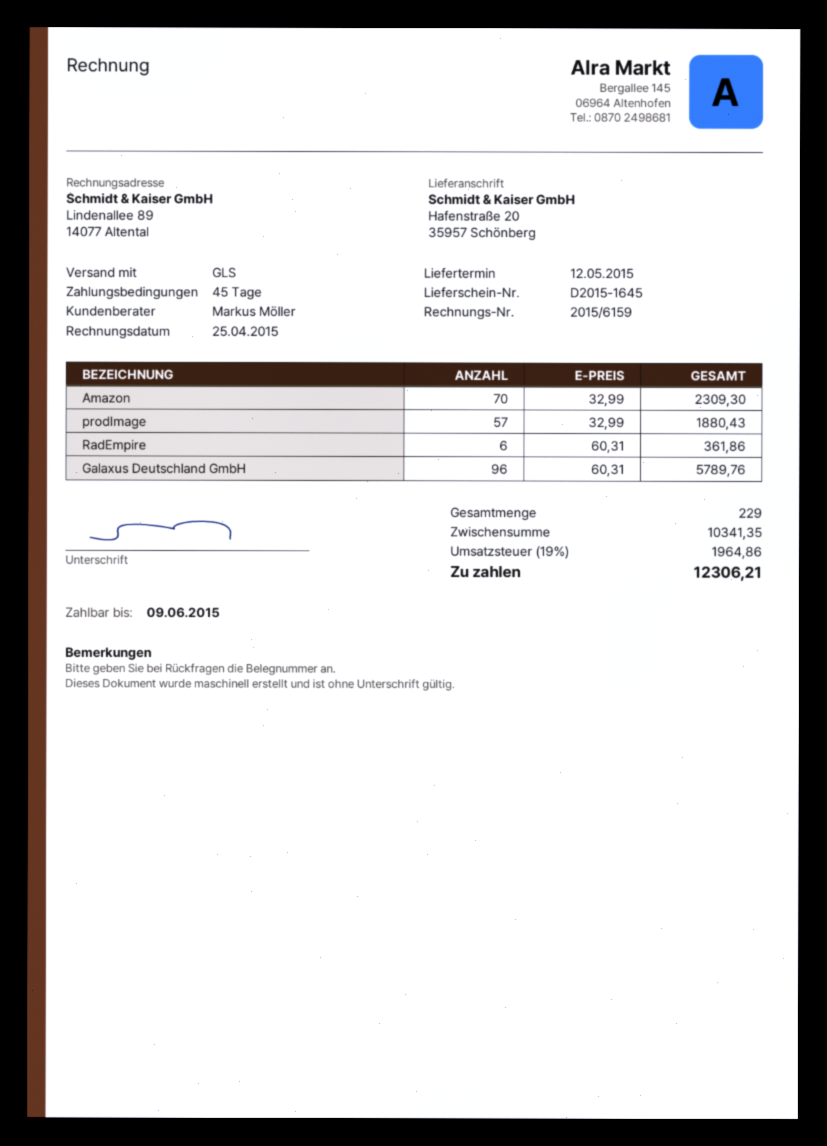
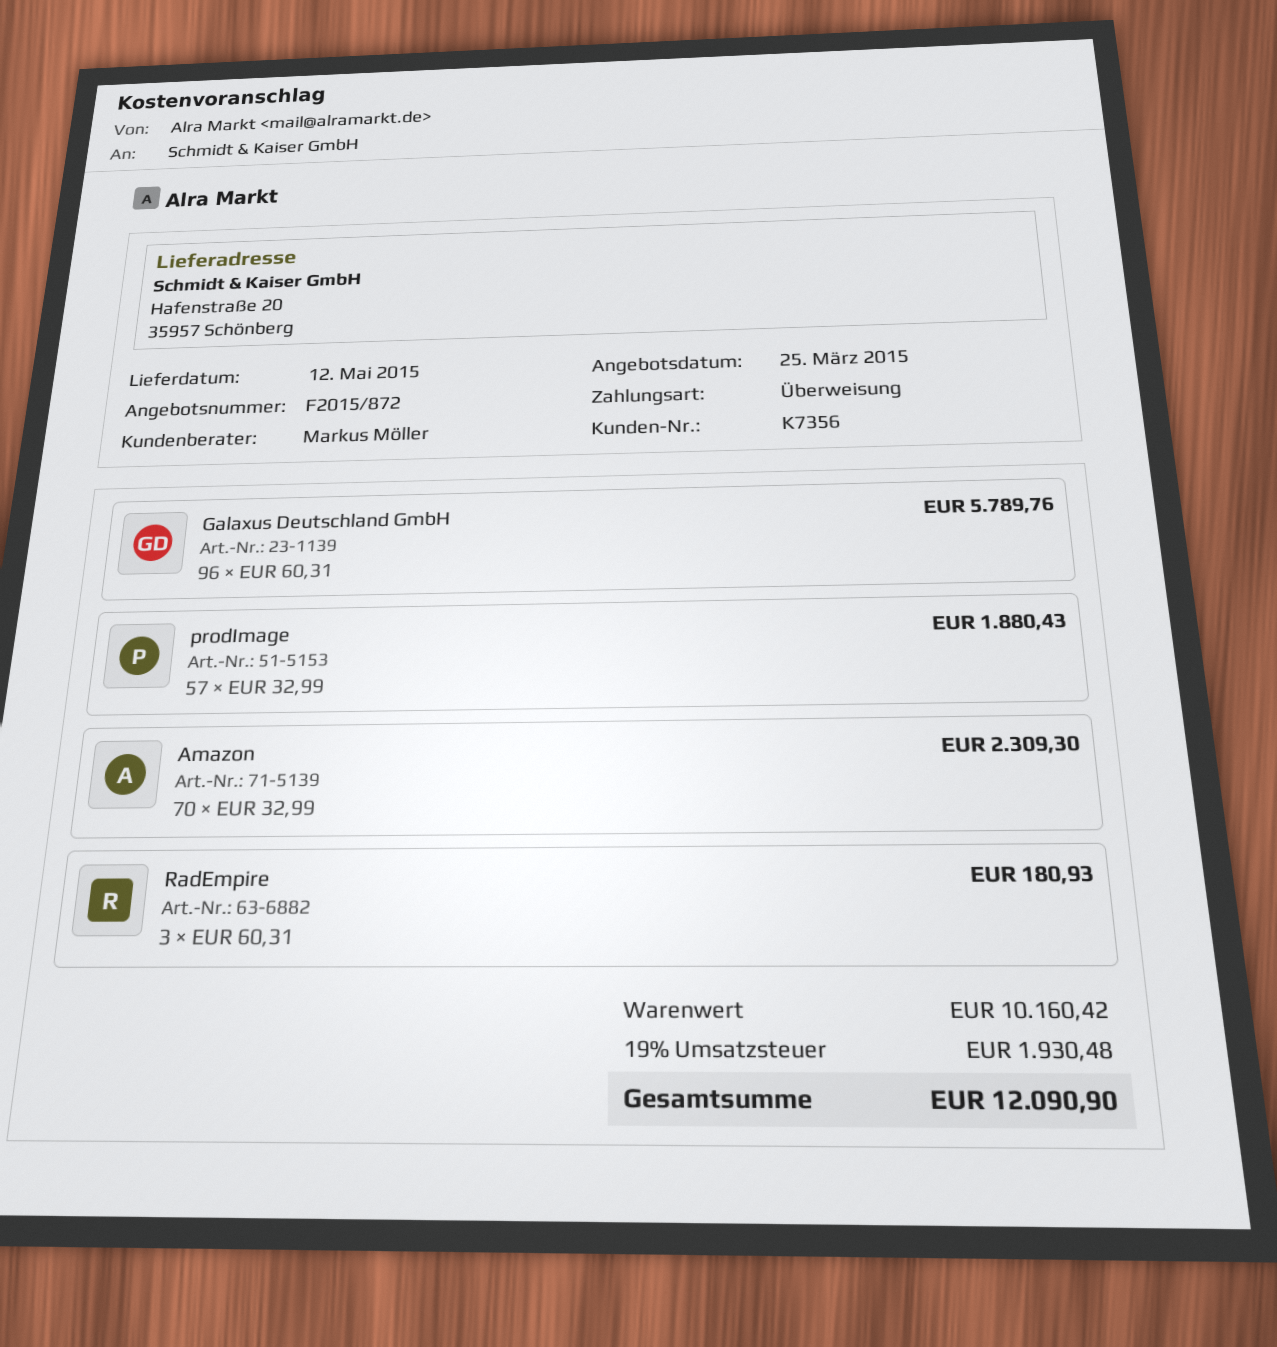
RadEmpire: 6 x 60.31 = 361.86 -> 3 x 60.31 = 180.93
subtotal: 10341.35 -> 10160.42
tax: 19% = 1964.86 -> 19% = 1930.48
total: 12306.21 -> 12090.90

